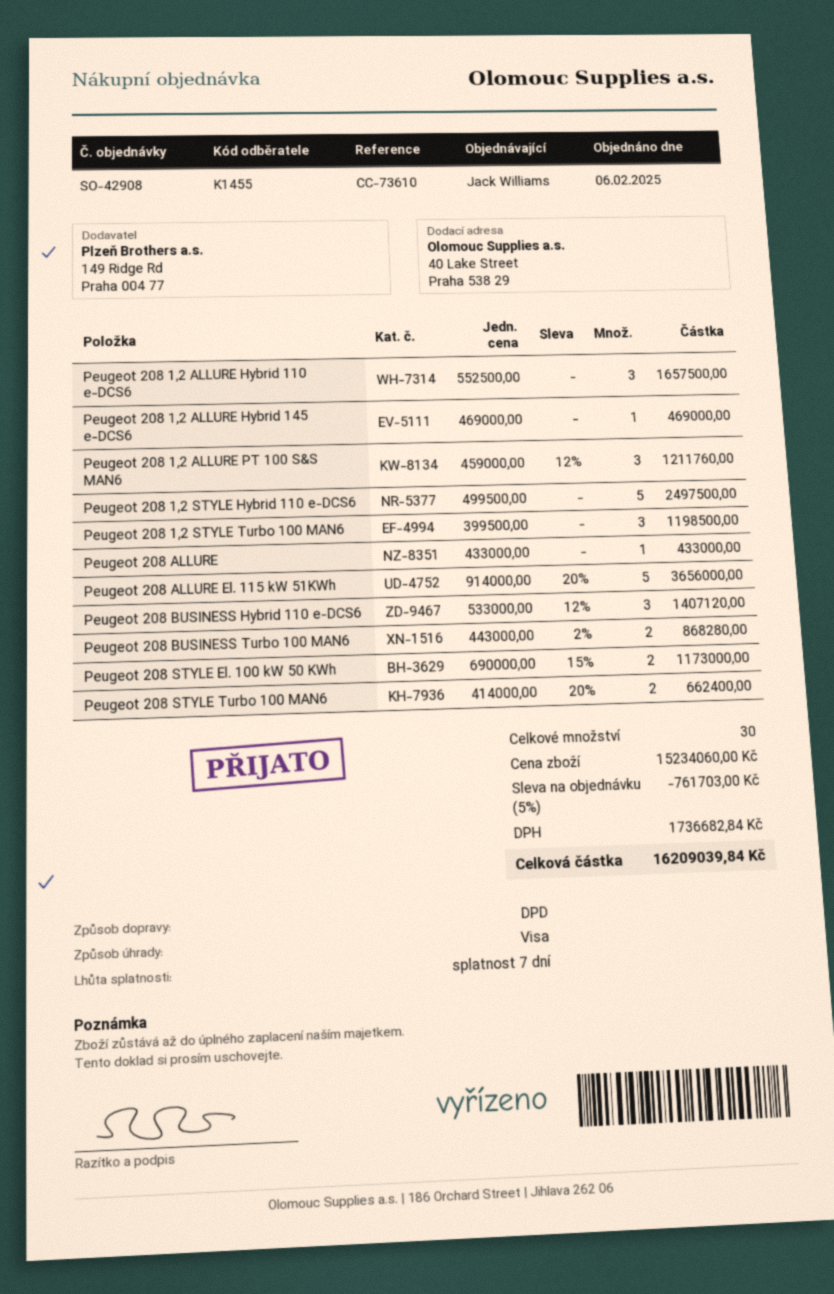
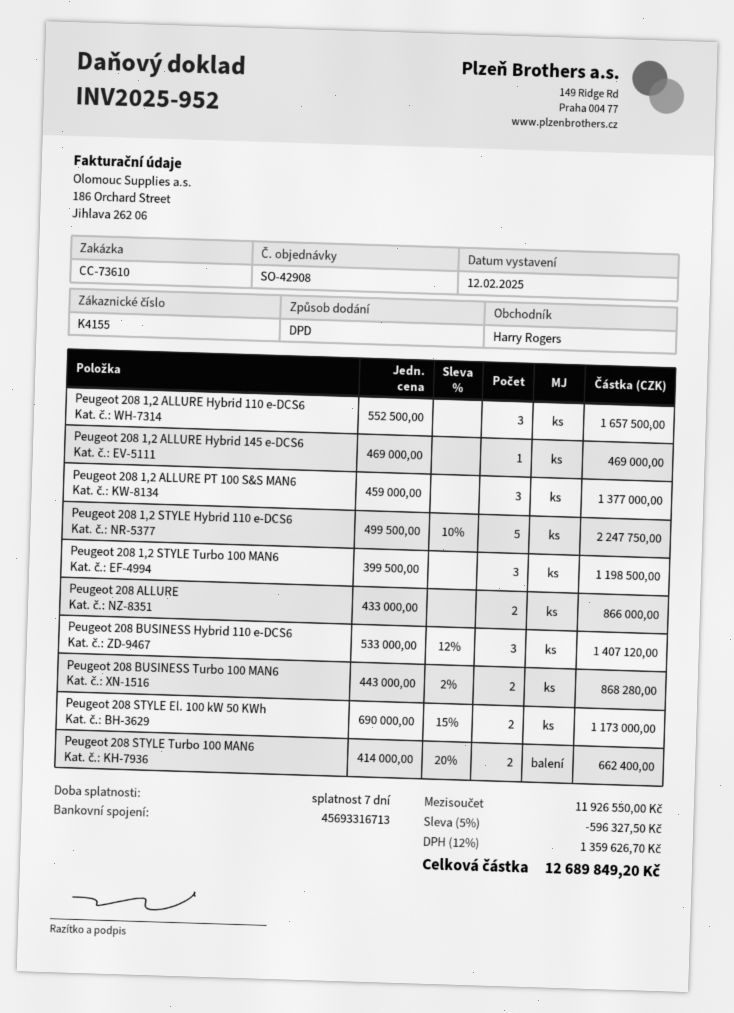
customer number: K1455 -> K4155
Peugeot 208 1,2 ALLURE PT 100 S&S MAN6: 3 x 459000.00 - 12% = 1211760.00 -> 3 x 459000.00 = 1377000.00
Peugeot 208 1,2 STYLE Hybrid 110 e-DCS6: 5 x 499500.00 = 2497500.00 -> 5 x 499500.00 - 10% = 2247750.00
Peugeot 208 ALLURE: 1 x 433000.00 = 433000.00 -> 2 x 433000.00 = 866000.00
Peugeot 208 ALLURE El. 115 kW 51KWh: 5 x 914000.00 - 20% = 3656000.00 -> none
subtotal: 15234060.00 -> 11926550.00
discount: 5% = 761703.00 -> 5% = 596327.50
tax: 1736682.84 -> 1359626.70
total: 16209039.84 -> 12689849.20

